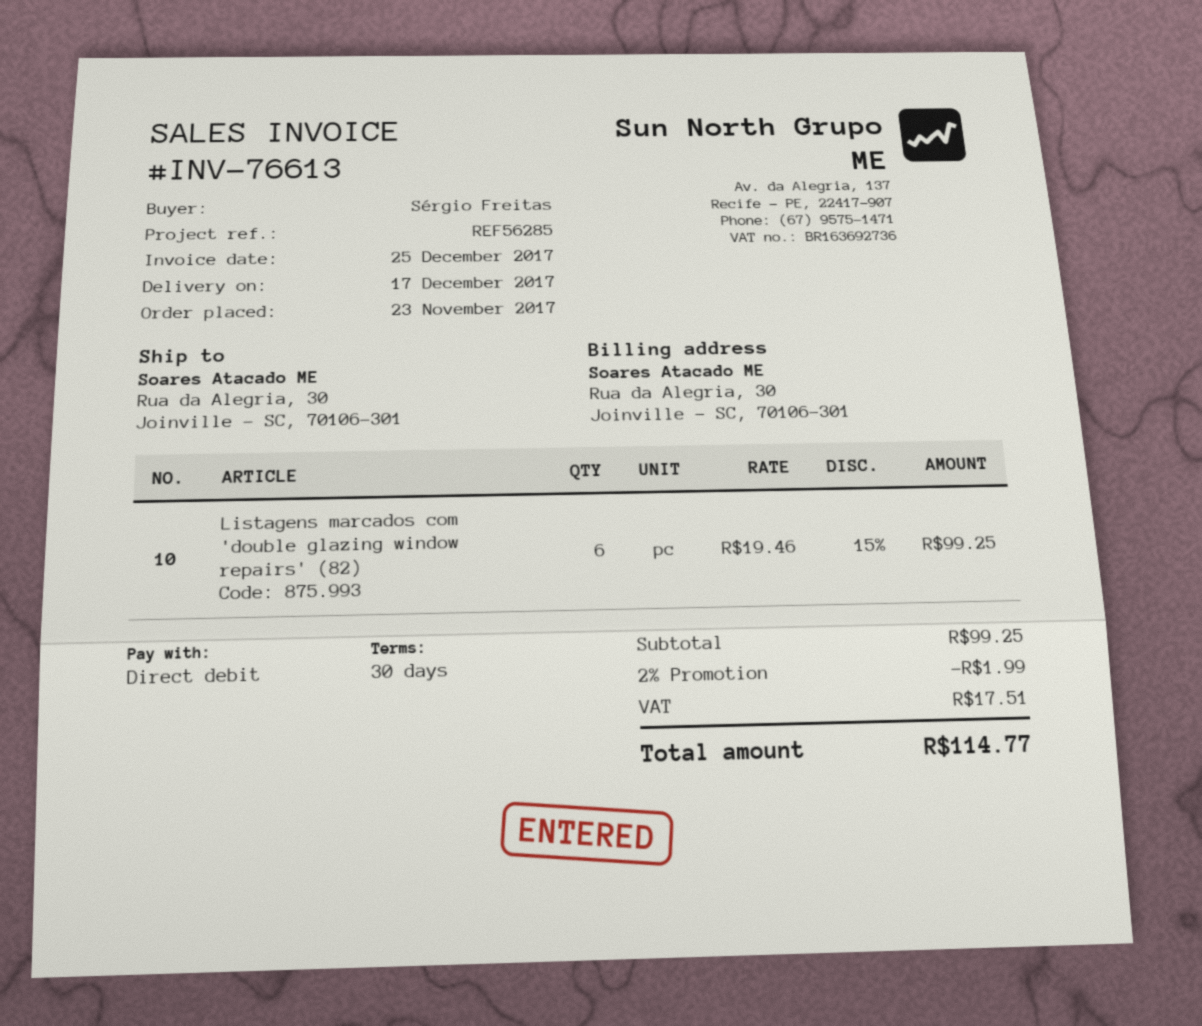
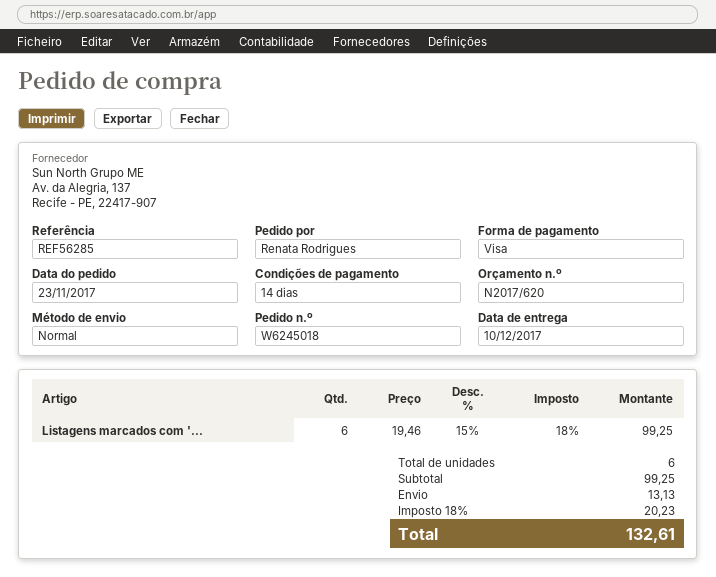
delivery date: 2017-12-17 -> 2017-12-10
payment terms: 30 days -> 14 days
ordered by: Sérgio Freitas -> Renata Rodrigues
payment method: direct debit -> Visa
discount: 2% = 1.99 -> none
shipping: none -> 13.13
tax: 17.51 -> 20.23
total: 114.77 -> 132.61

